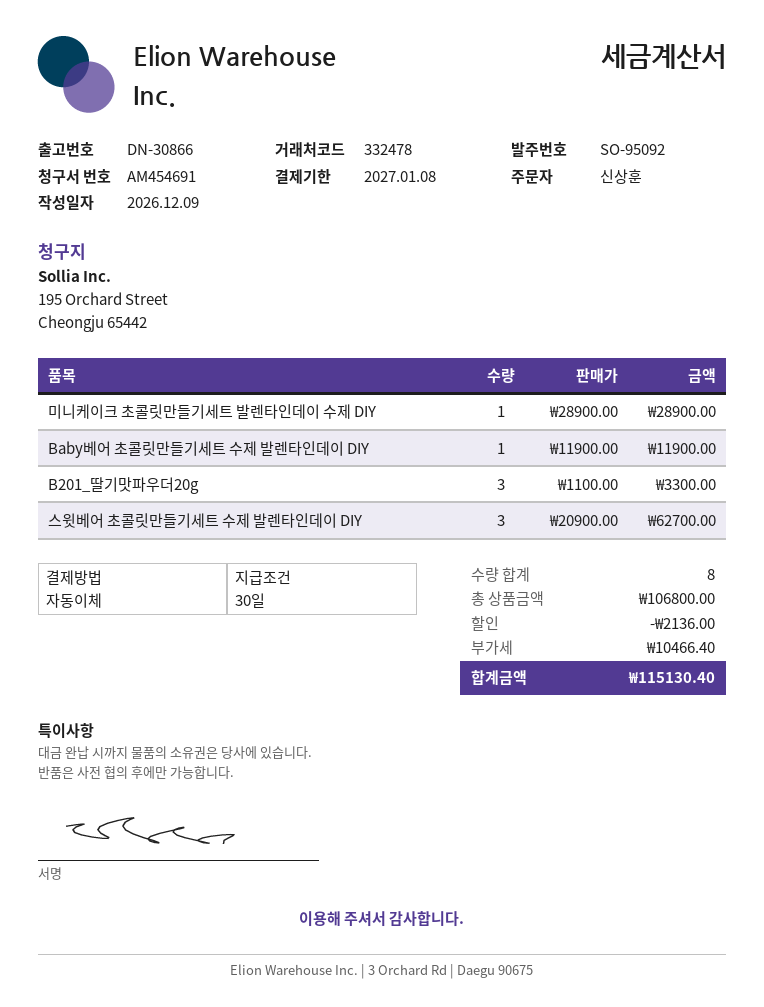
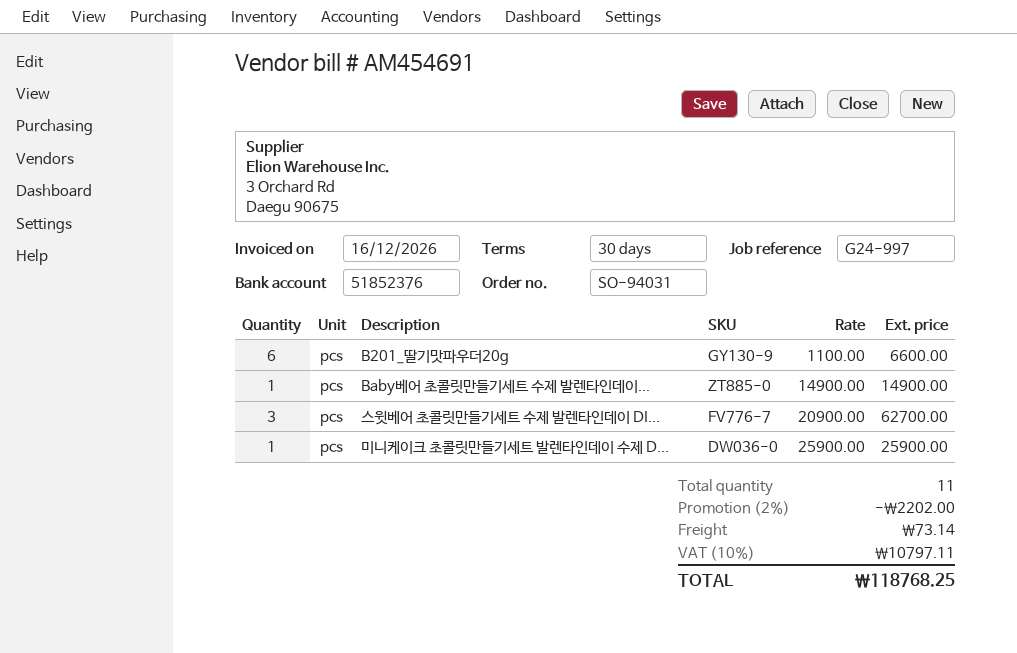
order number: SO-95092 -> SO-94031
invoice date: 2026-12-09 -> 2026-12-16
미니케이크 초콜릿만들기세트 발렌타인데이 수제 DIY: 1 x 28900.00 = 28900.00 -> 1 x 25900.00 = 25900.00
Baby베어 초콜릿만들기세트 수제 발렌타인데이 DIY: 1 x 11900.00 = 11900.00 -> 1 x 14900.00 = 14900.00
B201_딸기맛파우더20g: 3 x 1100.00 = 3300.00 -> 6 x 1100.00 = 6600.00
total quantity: 8 -> 11
discount: 2136.00 -> 2202.00
shipping: none -> 73.14
tax: 10466.40 -> 10797.11
total: 115130.40 -> 118768.25

